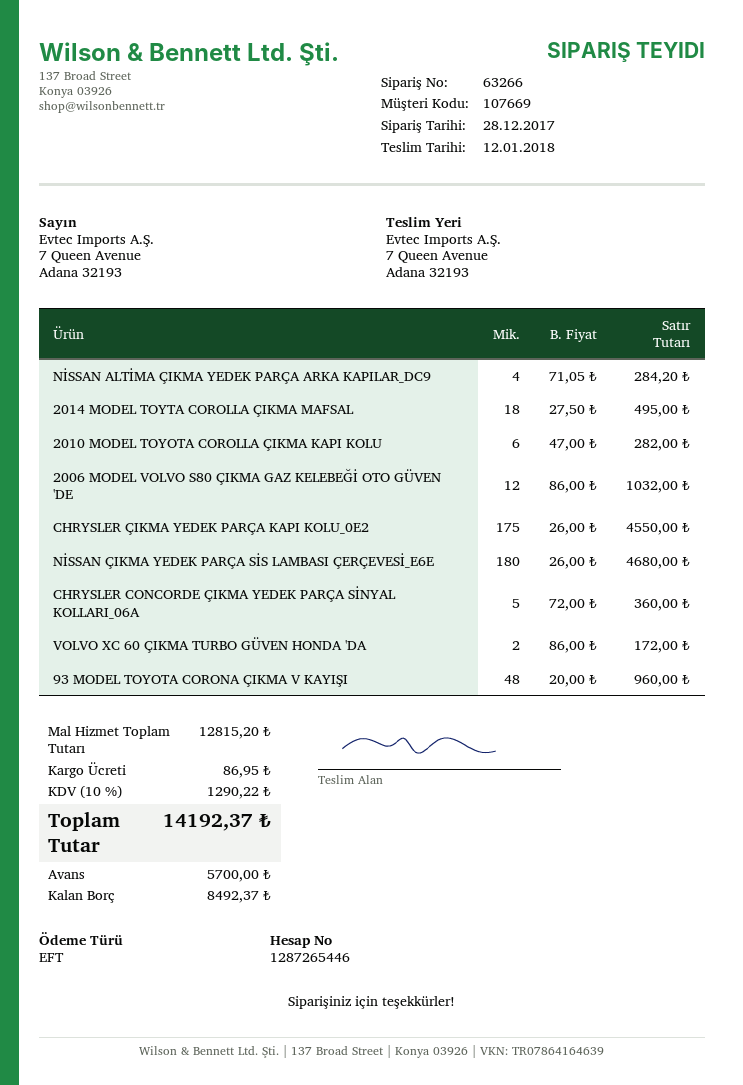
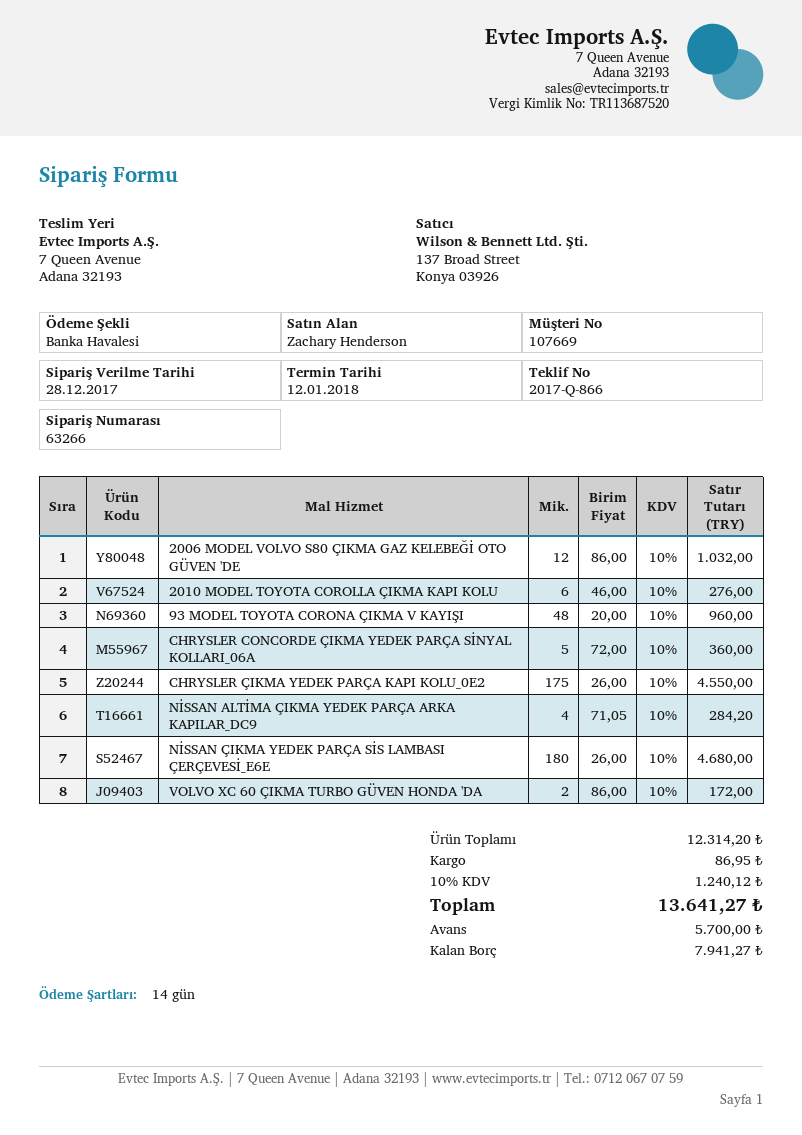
2014 MODEL TOYTA COROLLA ÇIKMA MAFSAL: 18 x 27.50 = 495.00 -> none
2010 MODEL TOYOTA COROLLA ÇIKMA KAPI KOLU: 6 x 47.00 = 282.00 -> 6 x 46.00 = 276.00
subtotal: 12815.20 -> 12314.20
tax: 10% = 1290.22 -> 10% = 1240.12
total: 14192.37 -> 13641.27
balance: 8492.37 -> 7941.27

